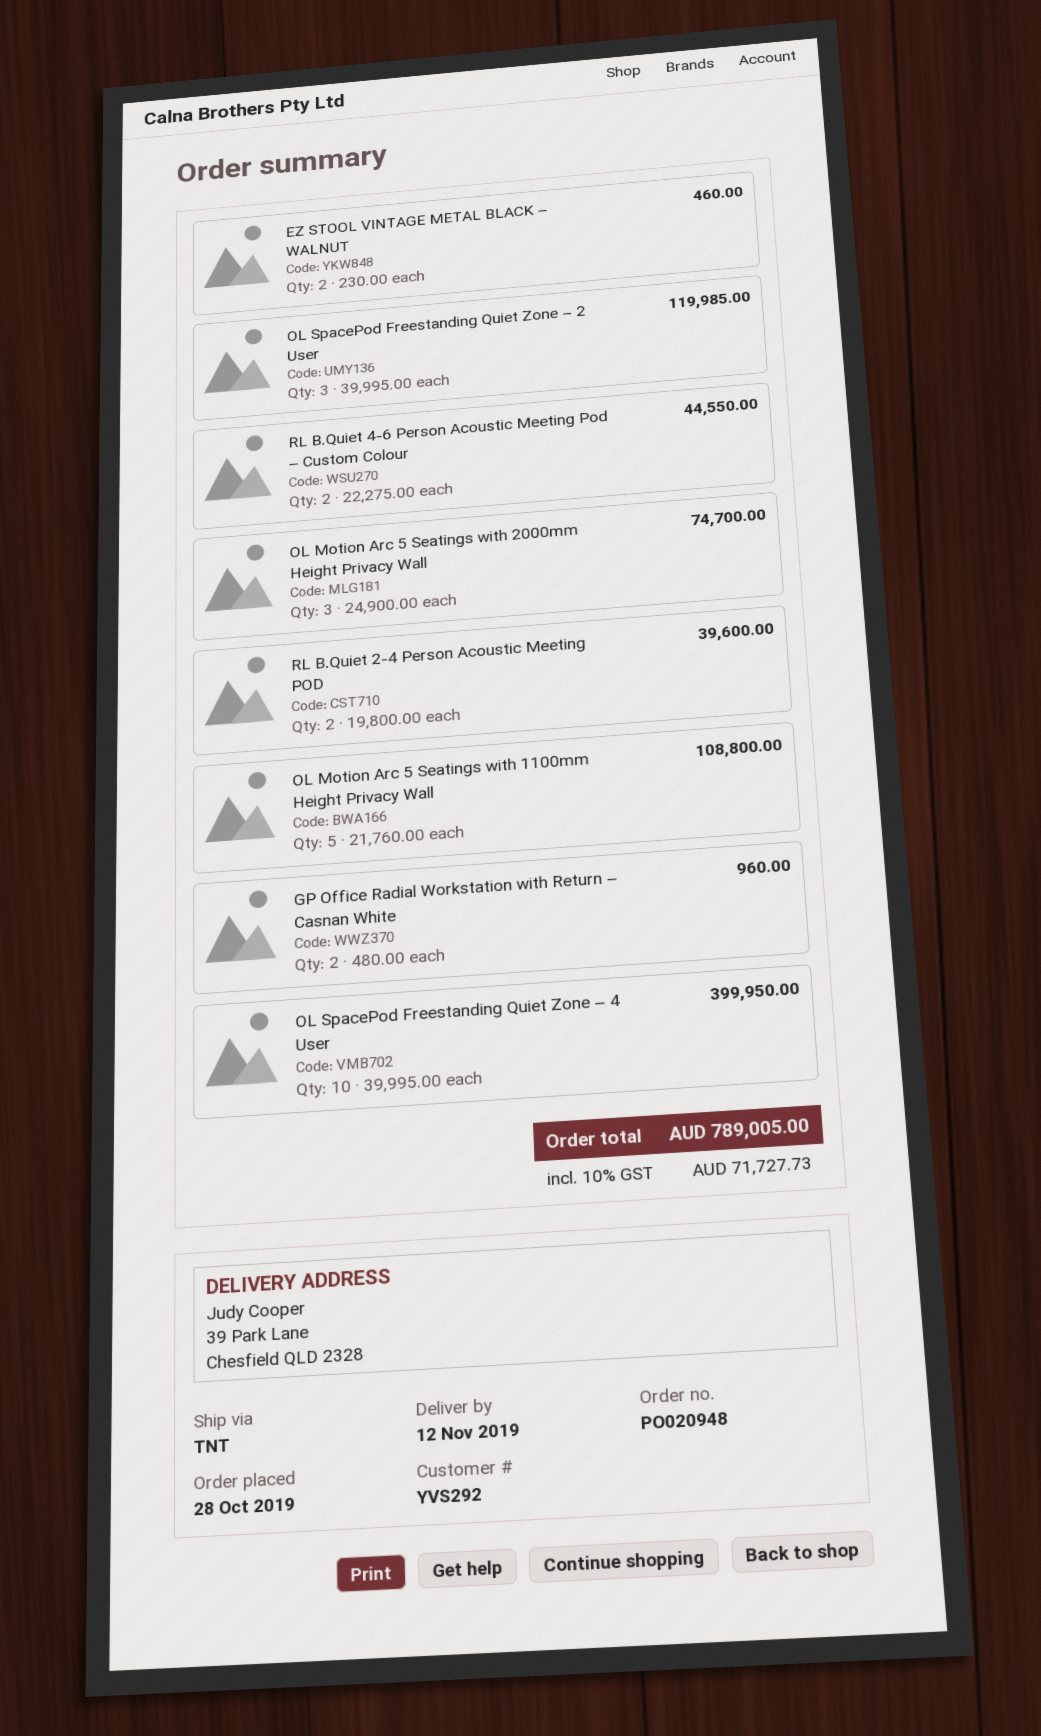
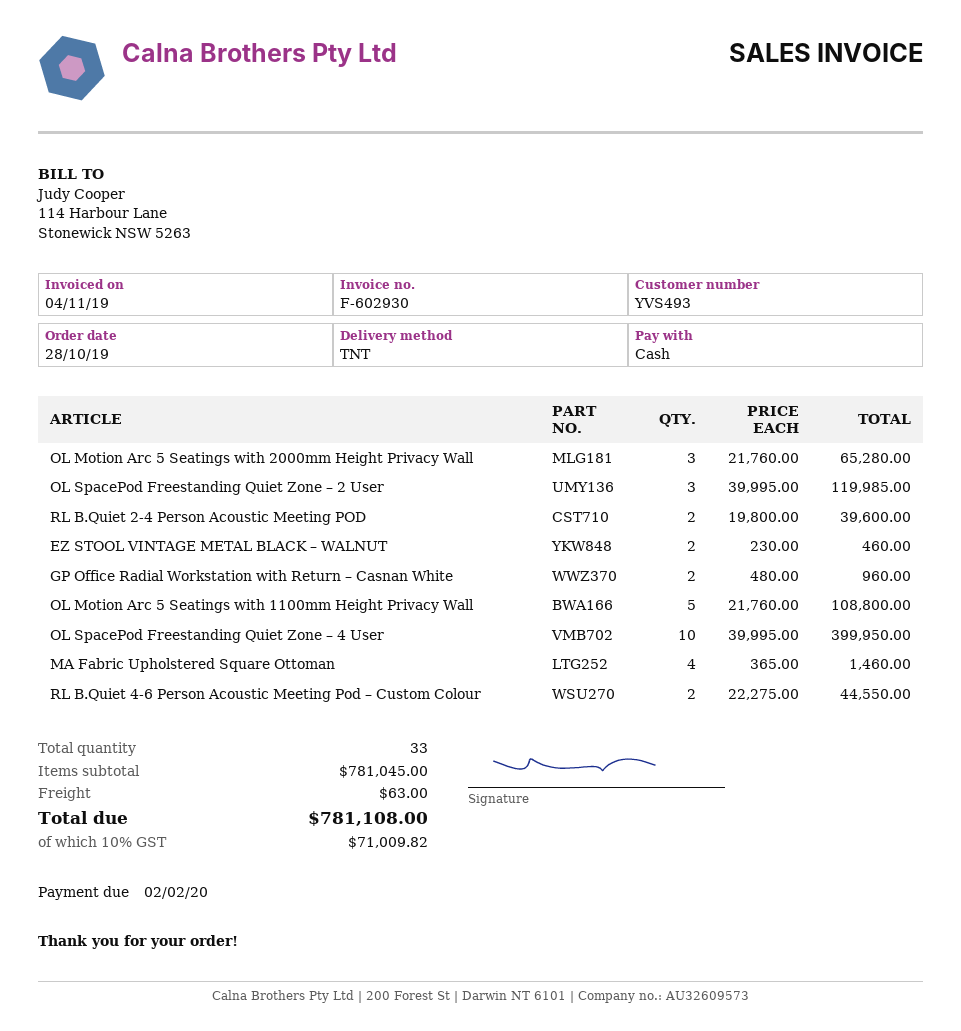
customer number: YVS292 -> YVS493
OL Motion Arc 5 Seatings with 2000mm Height Privacy Wall: 3 x 24900.00 = 74700.00 -> 3 x 21760.00 = 65280.00
MA Fabric Upholstered Square Ottoman: none -> 4 x 365.00 = 1460.00
shipping: none -> 63.00
tax: 10% = 71727.73 -> 10% = 71009.82
total: 789005.00 -> 781108.00

